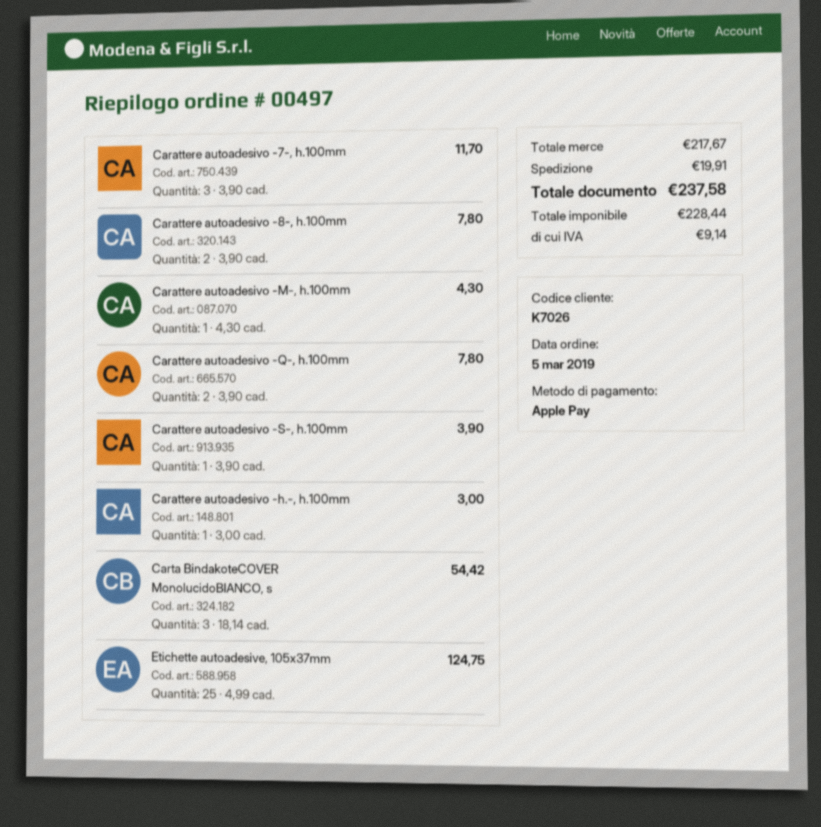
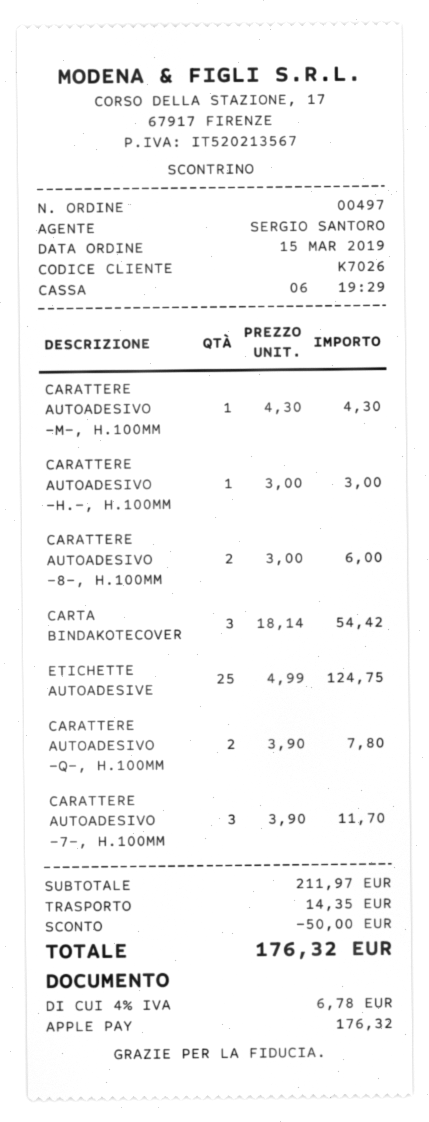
order date: 2019-03-05 -> 2019-03-15
Carattere autoadesivo -8-, h.100mm: 2 x 3.90 = 7.80 -> 2 x 3.00 = 6.00
Carattere autoadesivo -S-, h.100mm: 1 x 3.90 = 3.90 -> none
subtotal: 217.67 -> 211.97
discount: none -> 50.00
shipping: 19.91 -> 14.35
tax: 9.14 -> 6.78
total: 237.58 -> 176.32

